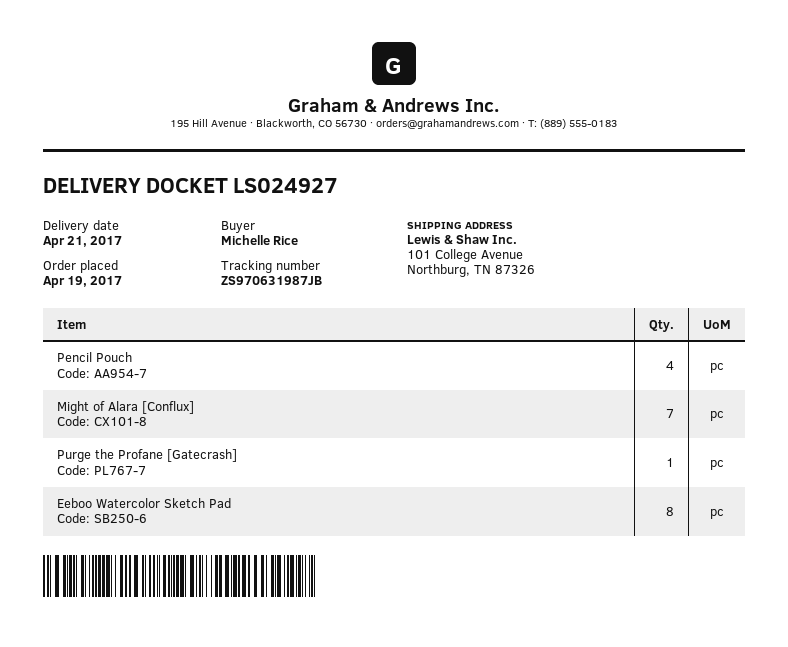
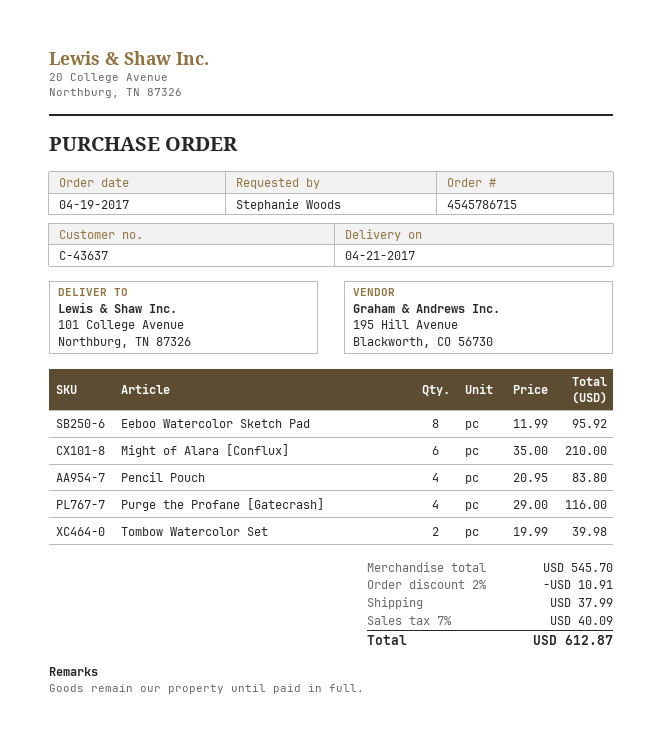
ordered by: Michelle Rice -> Stephanie Woods
Might of Alara [Conflux]: 7 -> 6
Purge the Profane [Gatecrash]: 1 -> 4
Tombow Watercolor Set: none -> 2

